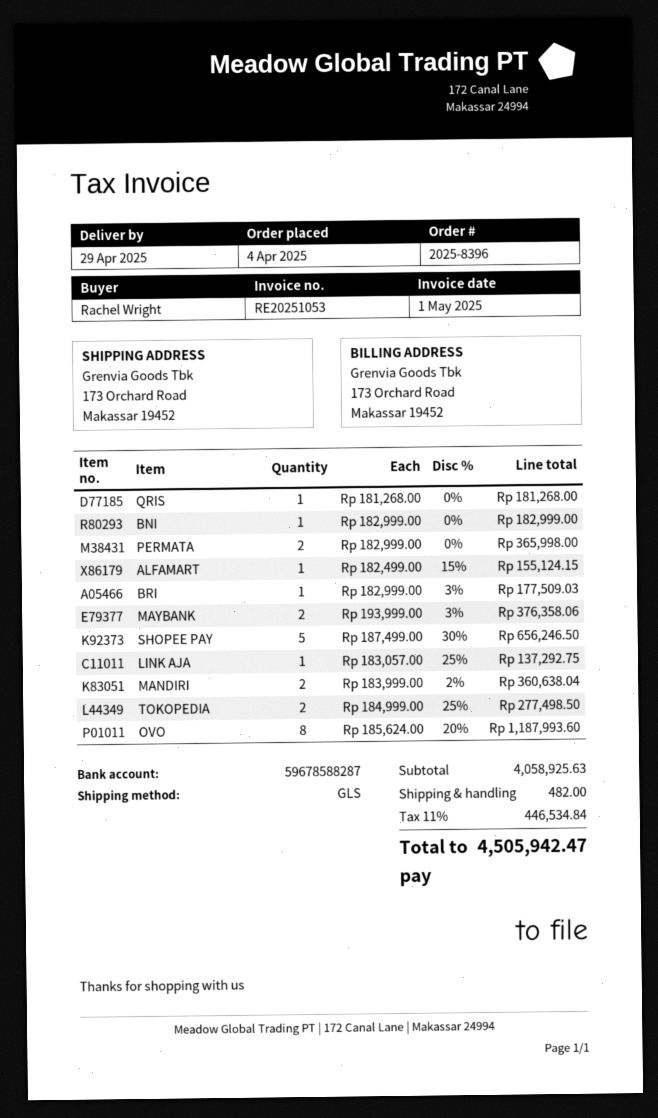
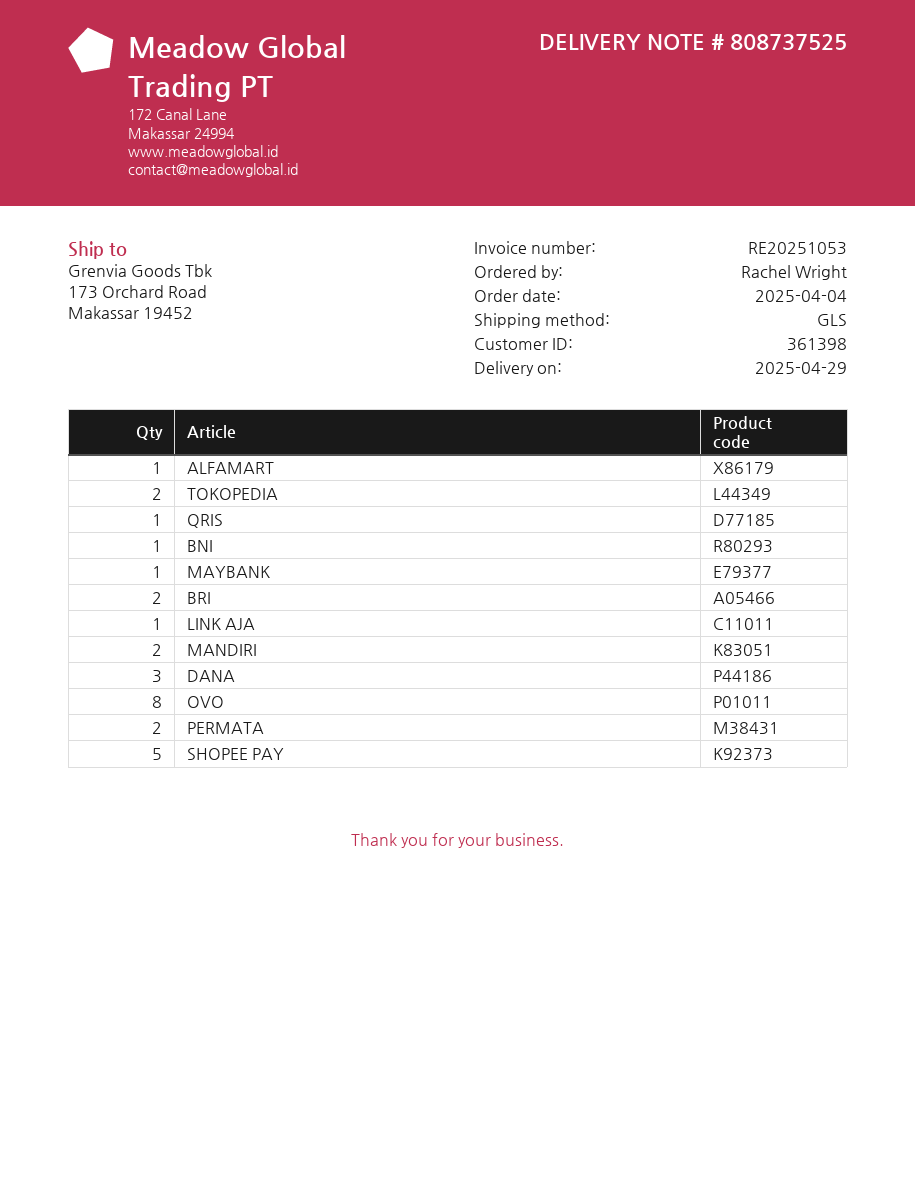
BRI: 1 -> 2
MAYBANK: 2 -> 1
DANA: none -> 3

